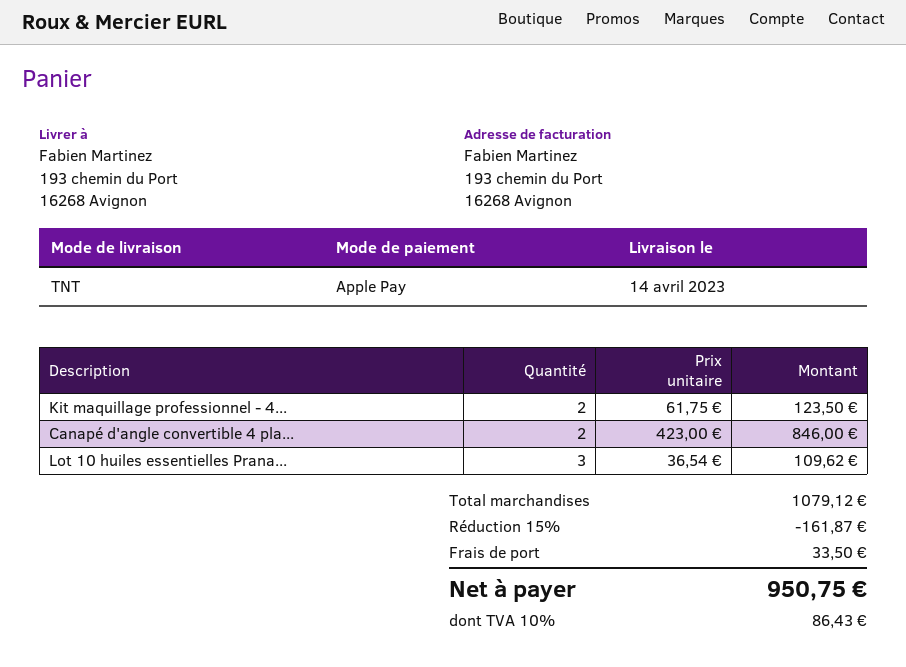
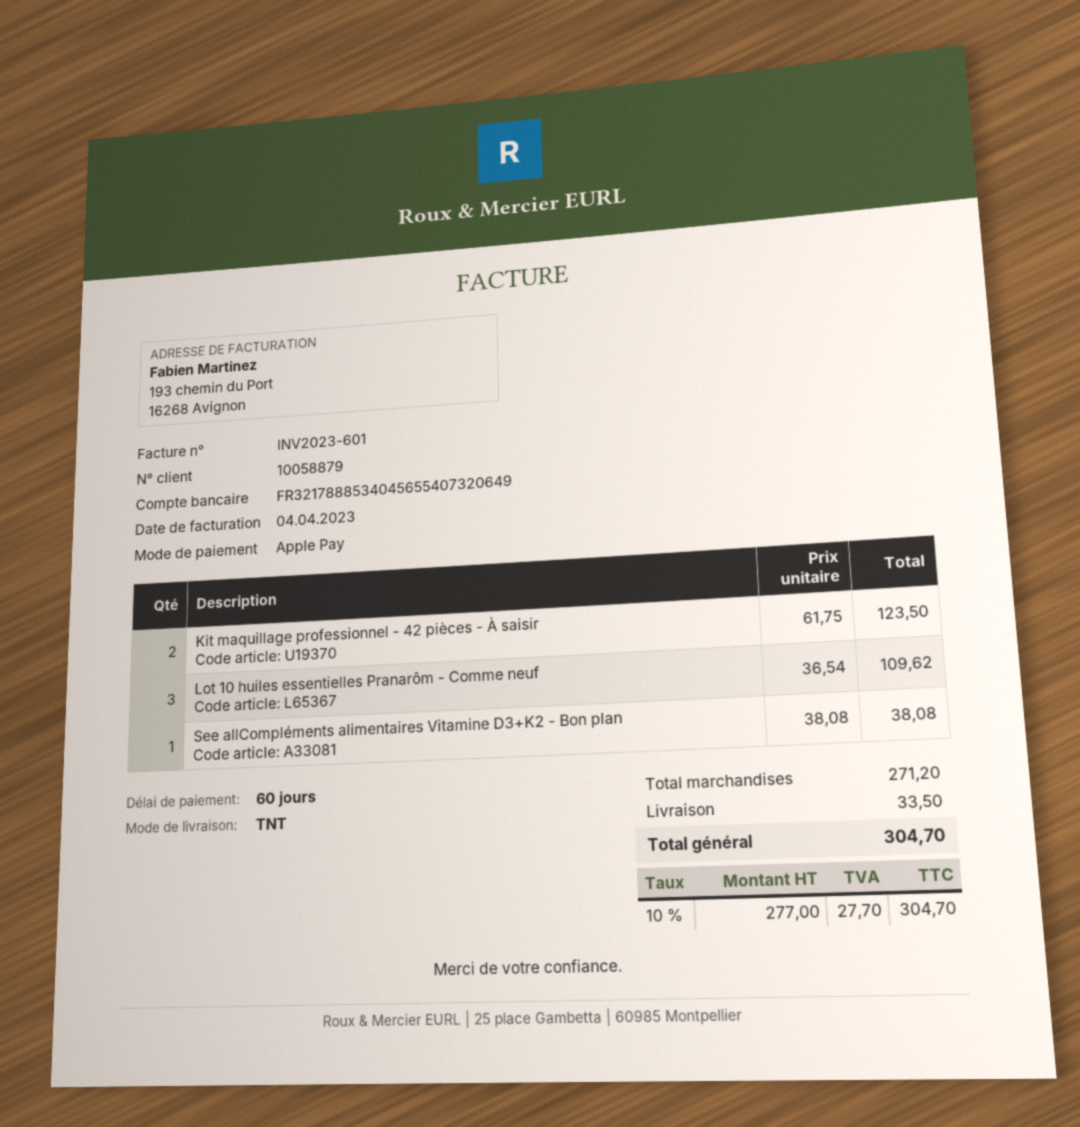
Canapé d'angle convertible 4 pla...: 2 x 423.00 = 846.00 -> none
See allCompléments alimentaires Vitamine D3+K2 - Bon plan: none -> 1 x 38.08 = 38.08
subtotal: 1079.12 -> 271.20
discount: 15% = 161.87 -> none
tax: 10% = 86.43 -> 10% = 27.70
total: 950.75 -> 304.70

